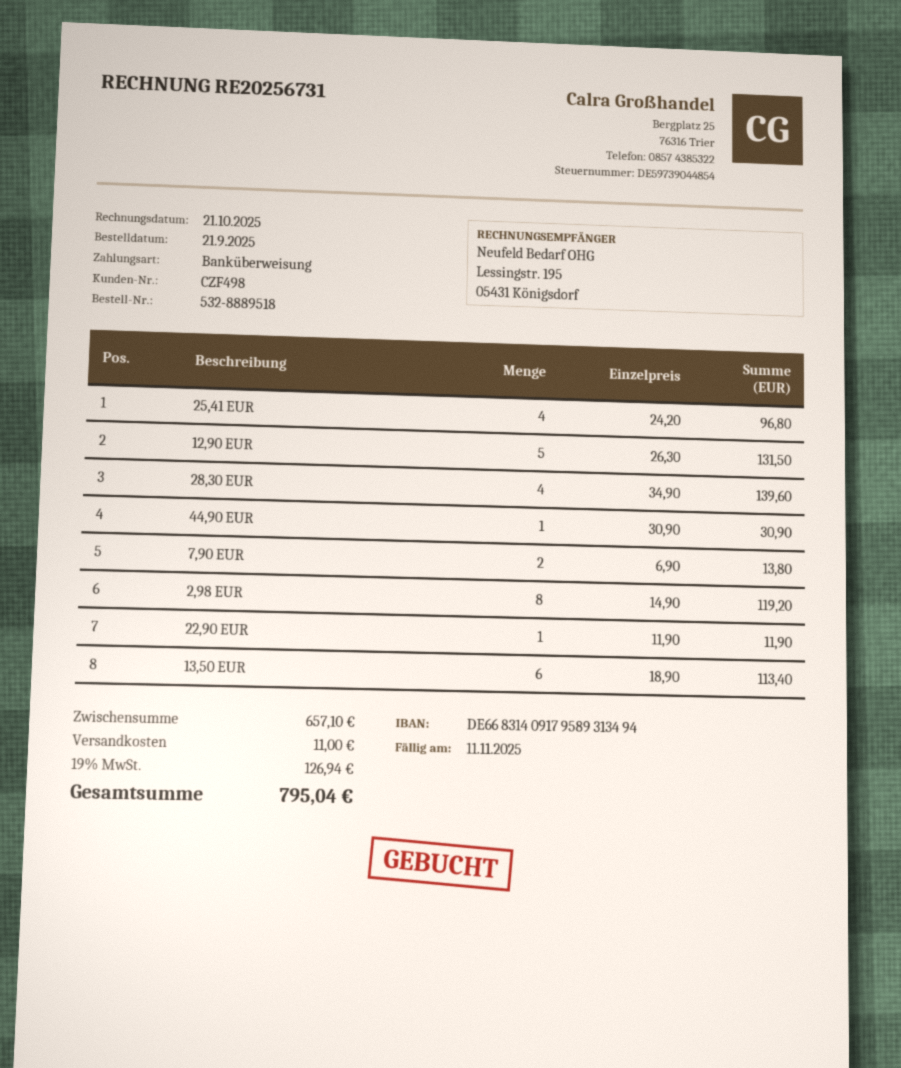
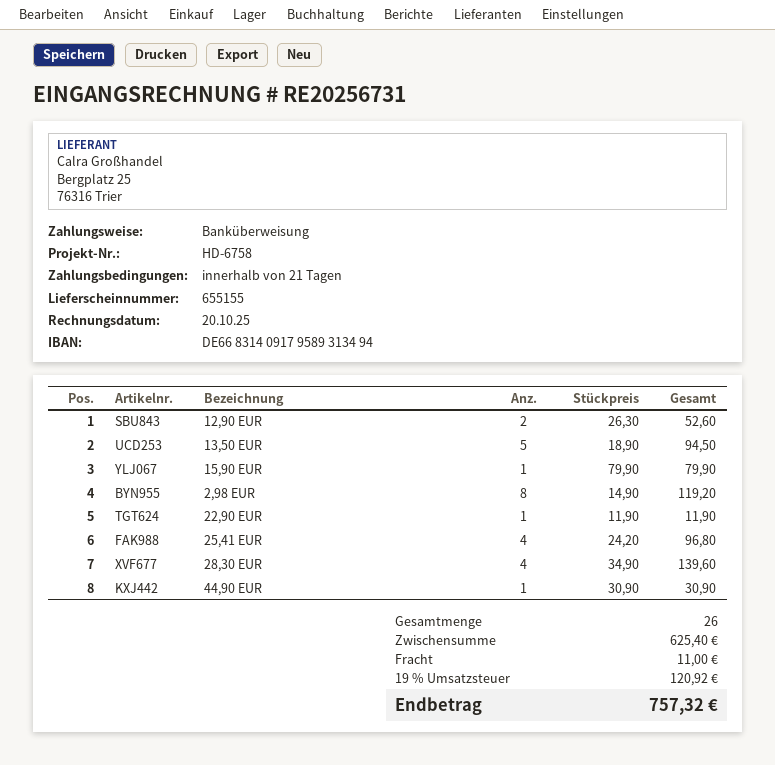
invoice date: 2025-10-21 -> 2025-10-20
12,90 EUR: 5 x 26.30 = 131.50 -> 2 x 26.30 = 52.60
7,90 EUR: 2 x 6.90 = 13.80 -> none
13,50 EUR: 6 x 18.90 = 113.40 -> 5 x 18.90 = 94.50
15,90 EUR: none -> 1 x 79.90 = 79.90
subtotal: 657.10 -> 625.40
tax: 19% = 126.94 -> 19% = 120.92
total: 795.04 -> 757.32

